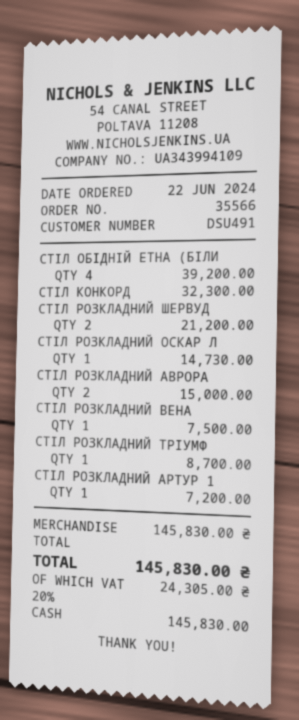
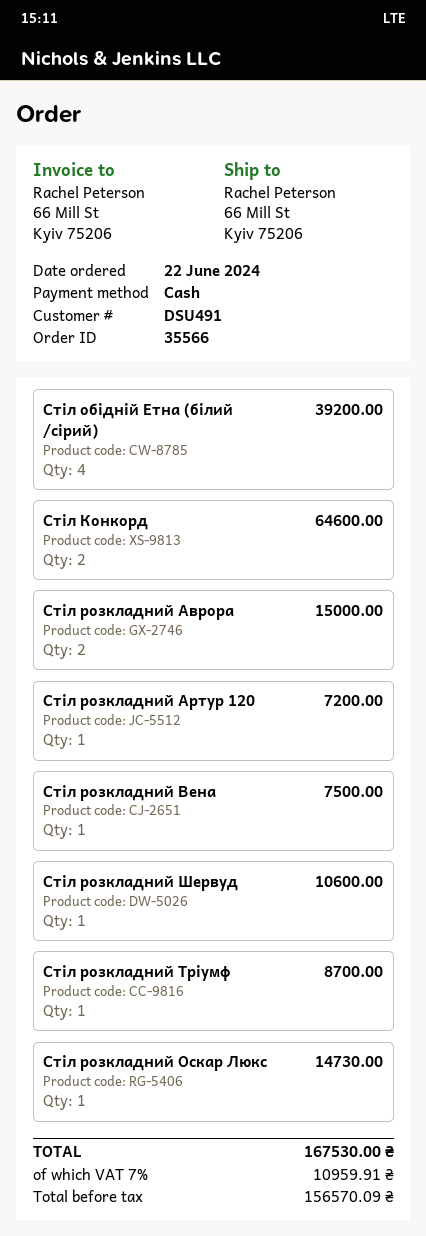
СТІЛ КОНКОРД: 1 for 32300.00 -> 2 for 64600.00
СТІЛ РОЗКЛАДНИЙ ШЕРВУД: 2 for 21200.00 -> 1 for 10600.00
tax: 20% = 24305.00 -> 7% = 10959.91
total: 145830.00 -> 167530.00

